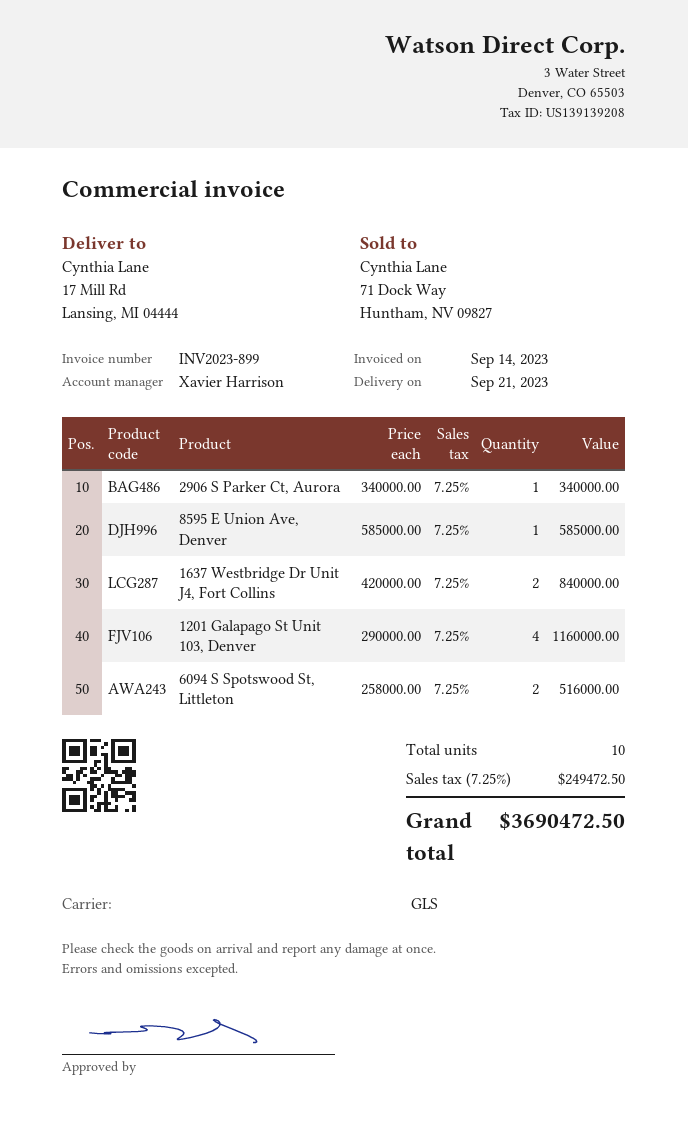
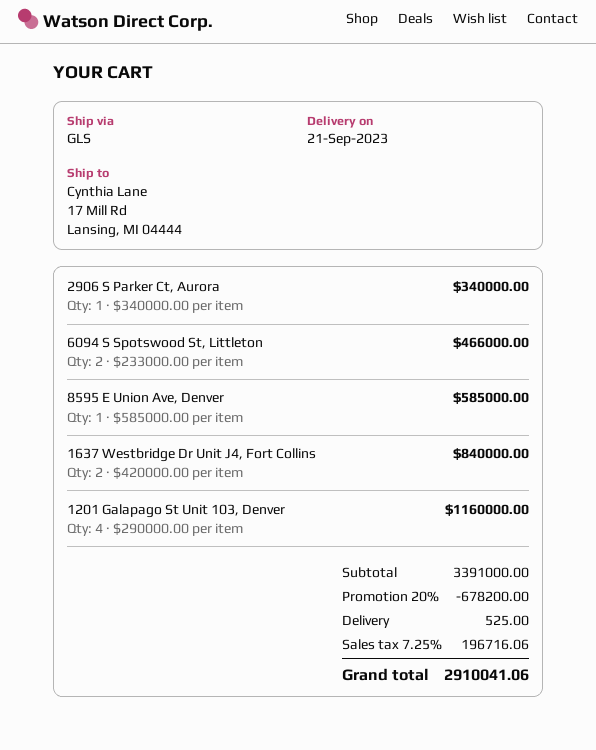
6094 S Spotswood St, Littleton: 2 x 258000.00 = 516000.00 -> 2 x 233000.00 = 466000.00
discount: none -> 20% = 678200.00
shipping: none -> 525.00
tax: 7.25% = 249472.50 -> 7.25% = 196716.06
total: 3690472.50 -> 2910041.06

